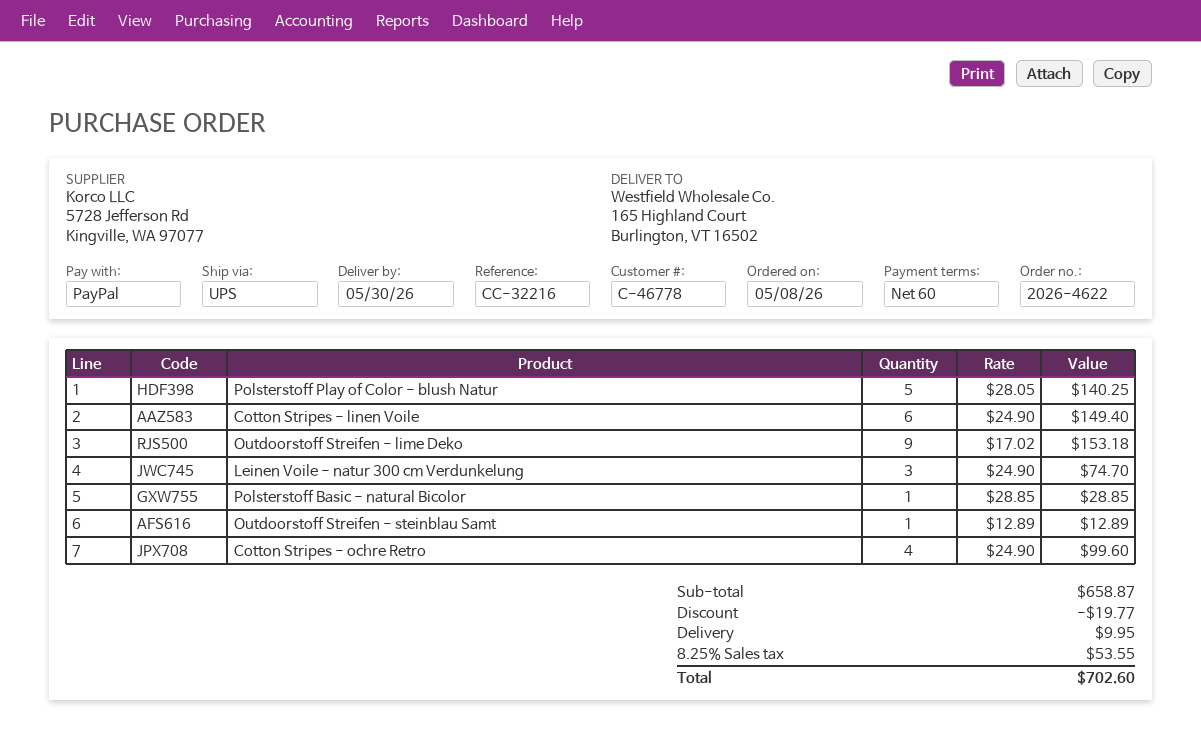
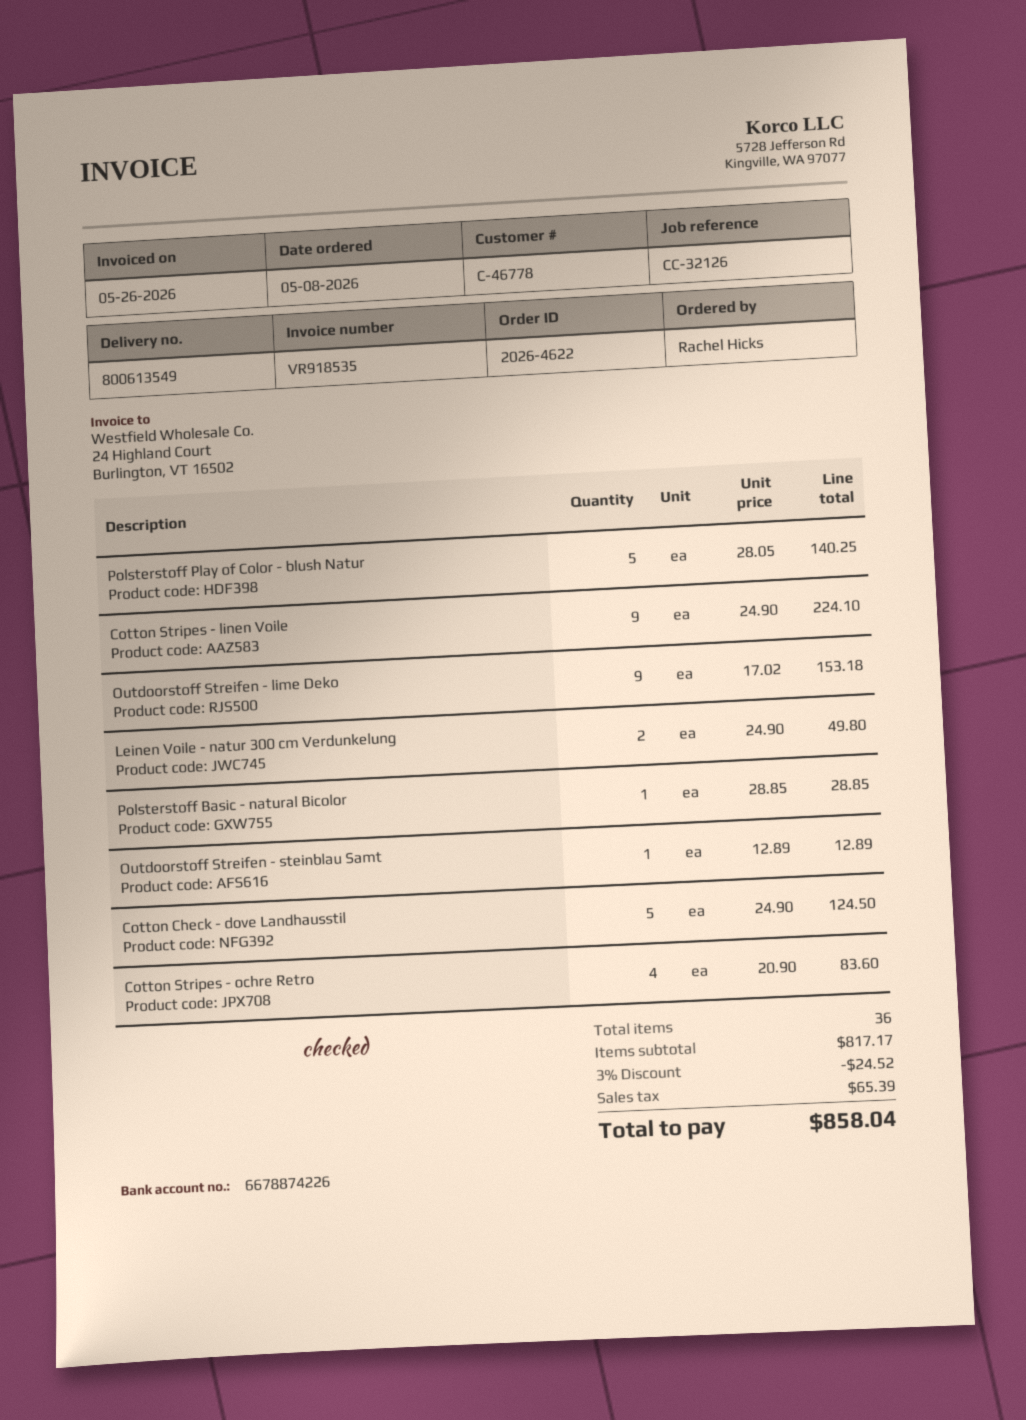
reference: CC-32216 -> CC-32126
Cotton Stripes - linen Voile: 6 x 24.90 = 149.40 -> 9 x 24.90 = 224.10
Leinen Voile - natur 300 cm Verdunkelung: 3 x 24.90 = 74.70 -> 2 x 24.90 = 49.80
Cotton Stripes - ochre Retro: 4 x 24.90 = 99.60 -> 4 x 20.90 = 83.60
Cotton Check - dove Landhausstil: none -> 5 x 24.90 = 124.50
subtotal: 658.87 -> 817.17
discount: 19.77 -> 24.52
shipping: 9.95 -> none
tax: 53.55 -> 65.39
total: 702.60 -> 858.04

